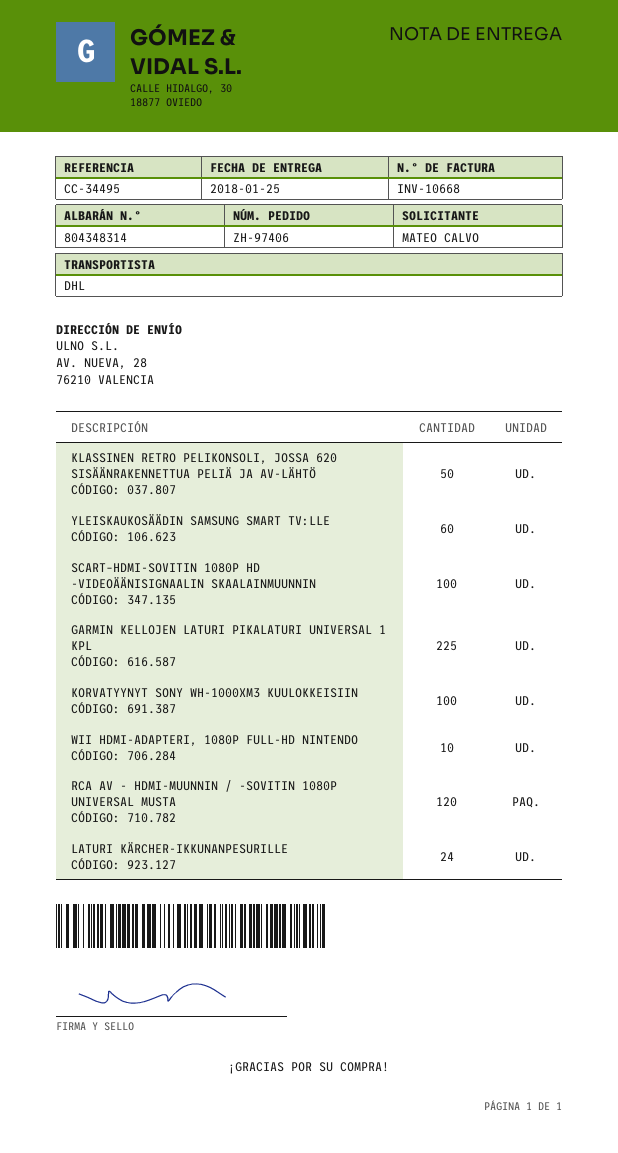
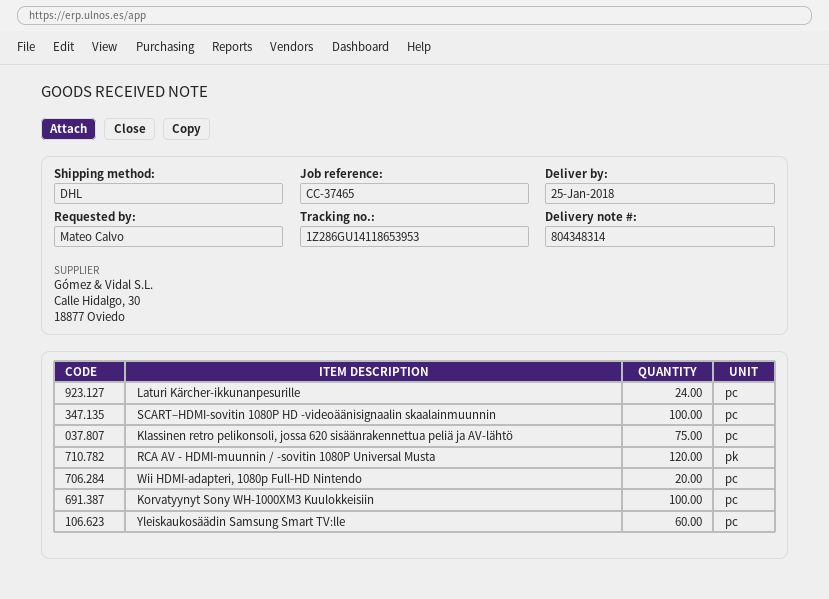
reference: CC-34495 -> CC-37465
KLASSINEN RETRO PELIKONSOLI, JOSSA 620 SISÄÄNRAKENNETTUA PELIÄ JA AV-LÄHTÖ: 50 -> 75
GARMIN KELLOJEN LATURI PIKALATURI UNIVERSAL 1 KPL: 225 -> none
WII HDMI-ADAPTERI, 1080P FULL-HD NINTENDO: 10 -> 20

